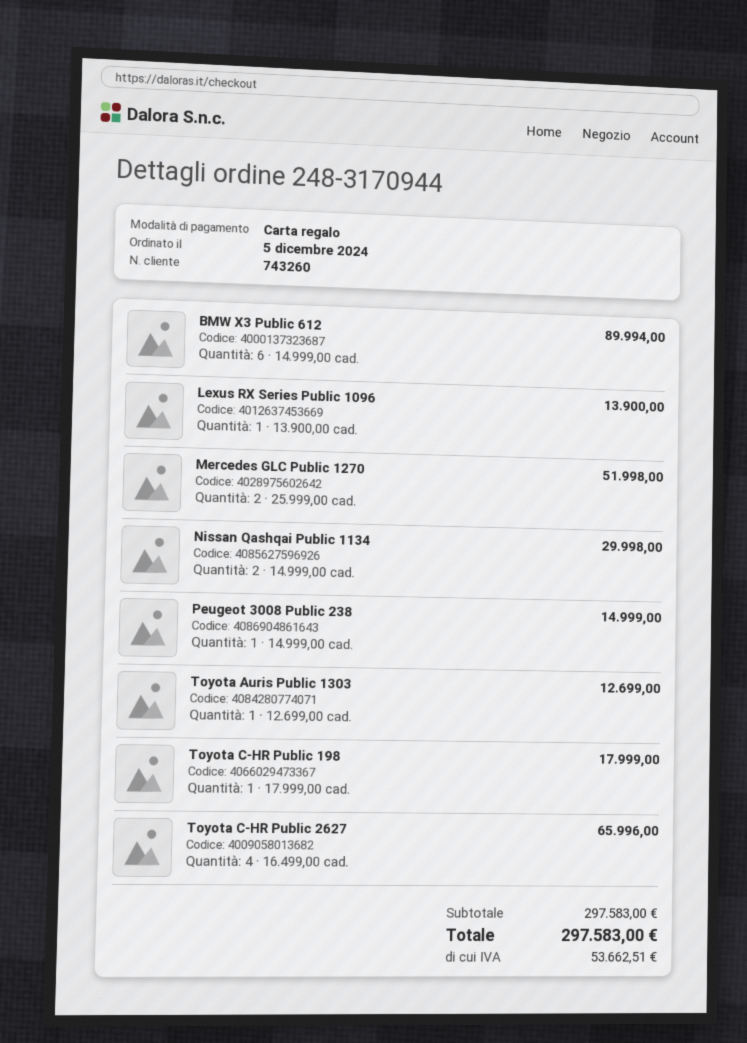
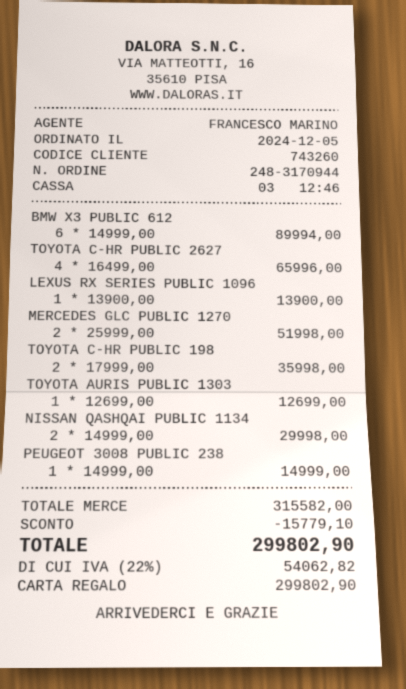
Toyota C-HR Public 198: 1 x 17999.00 = 17999.00 -> 2 x 17999.00 = 35998.00
subtotal: 297583.00 -> 315582.00
discount: none -> 15779.10
tax: 53662.51 -> 54062.82
total: 297583.00 -> 299802.90

